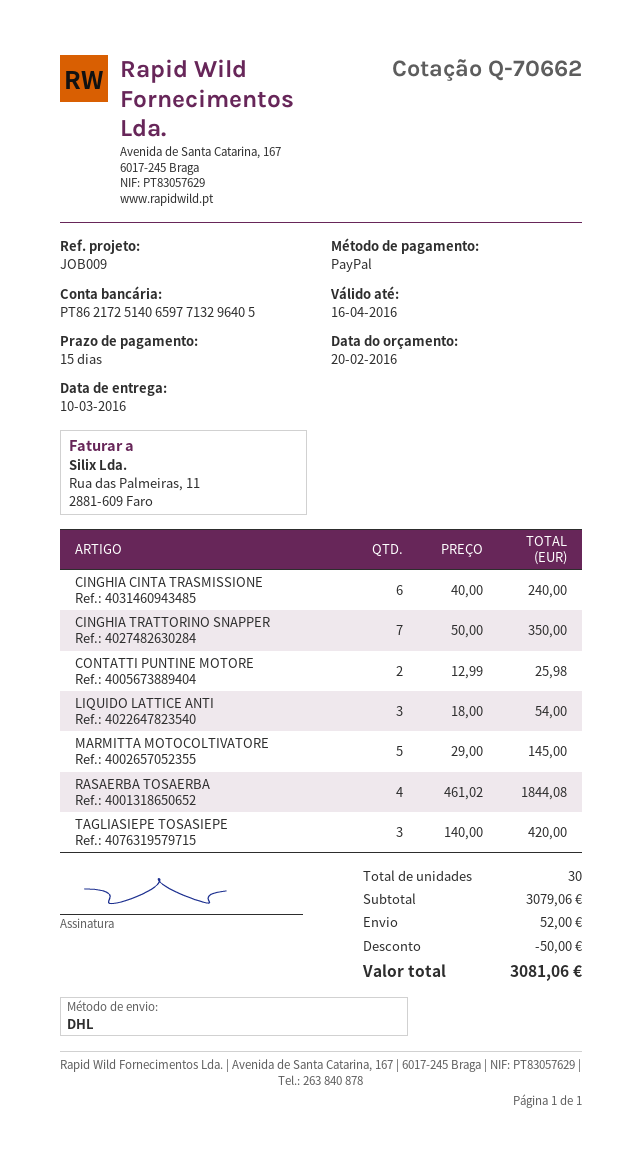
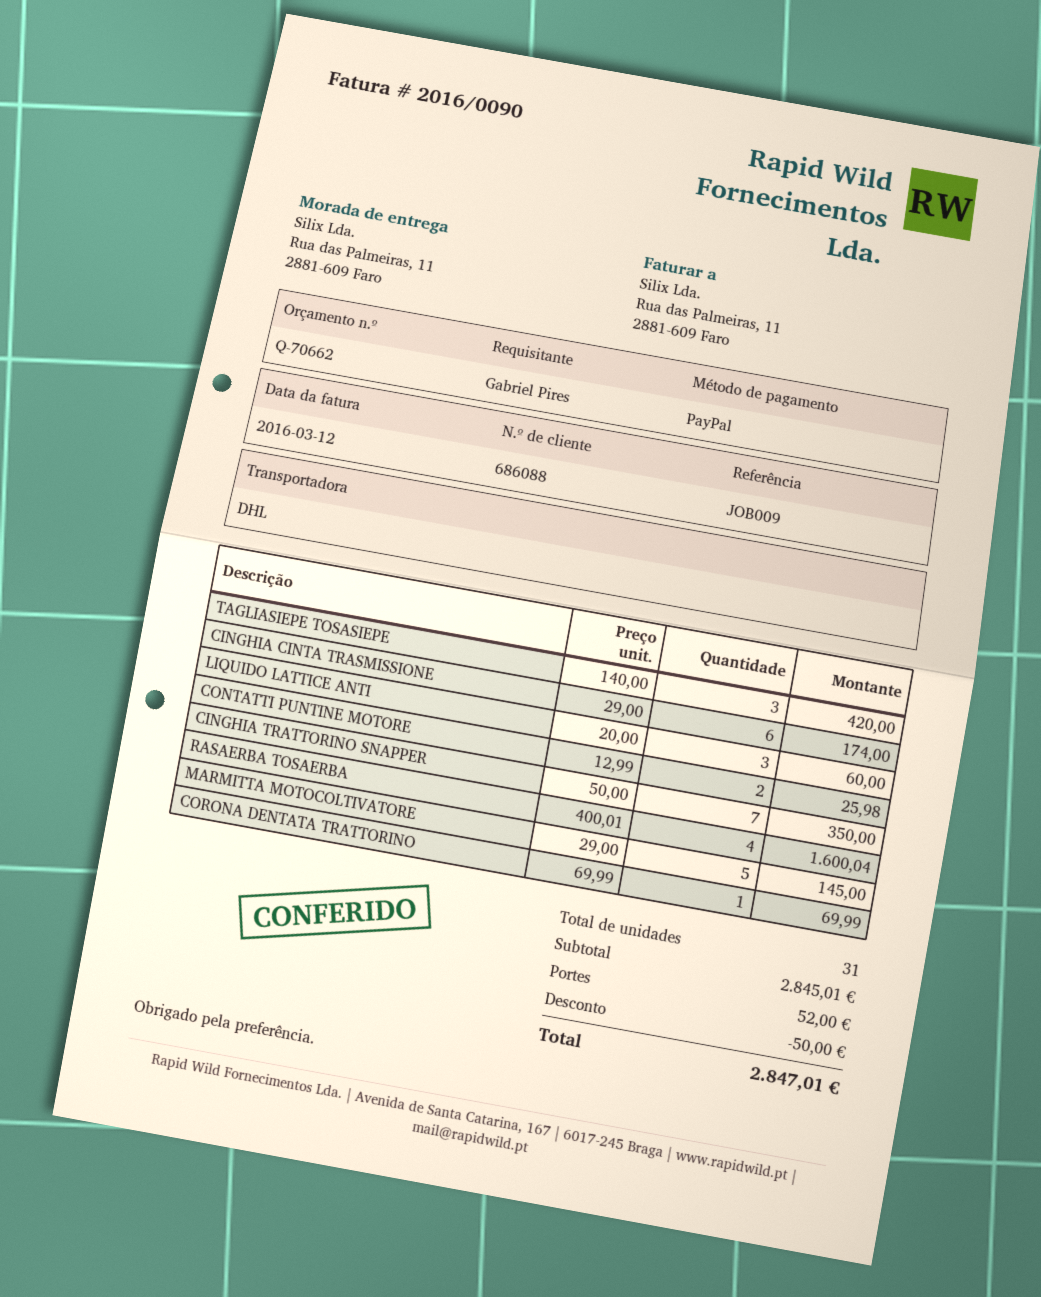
CINGHIA CINTA TRASMISSIONE: 6 x 40.00 = 240.00 -> 6 x 29.00 = 174.00
LIQUIDO LATTICE ANTI: 3 x 18.00 = 54.00 -> 3 x 20.00 = 60.00
RASAERBA TOSAERBA: 4 x 461.02 = 1844.08 -> 4 x 400.01 = 1600.04
CORONA DENTATA TRATTORINO: none -> 1 x 69.99 = 69.99
total quantity: 30 -> 31
subtotal: 3079.06 -> 2845.01
total: 3081.06 -> 2847.01

